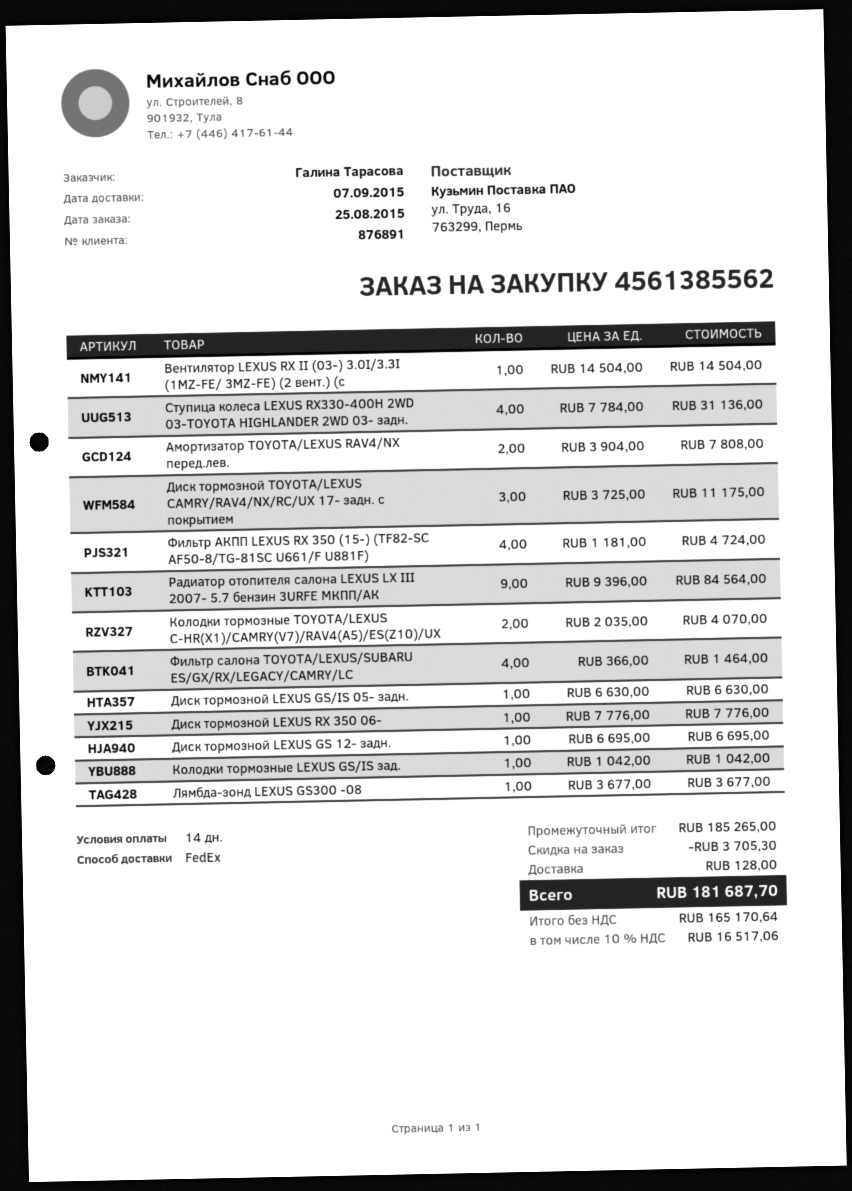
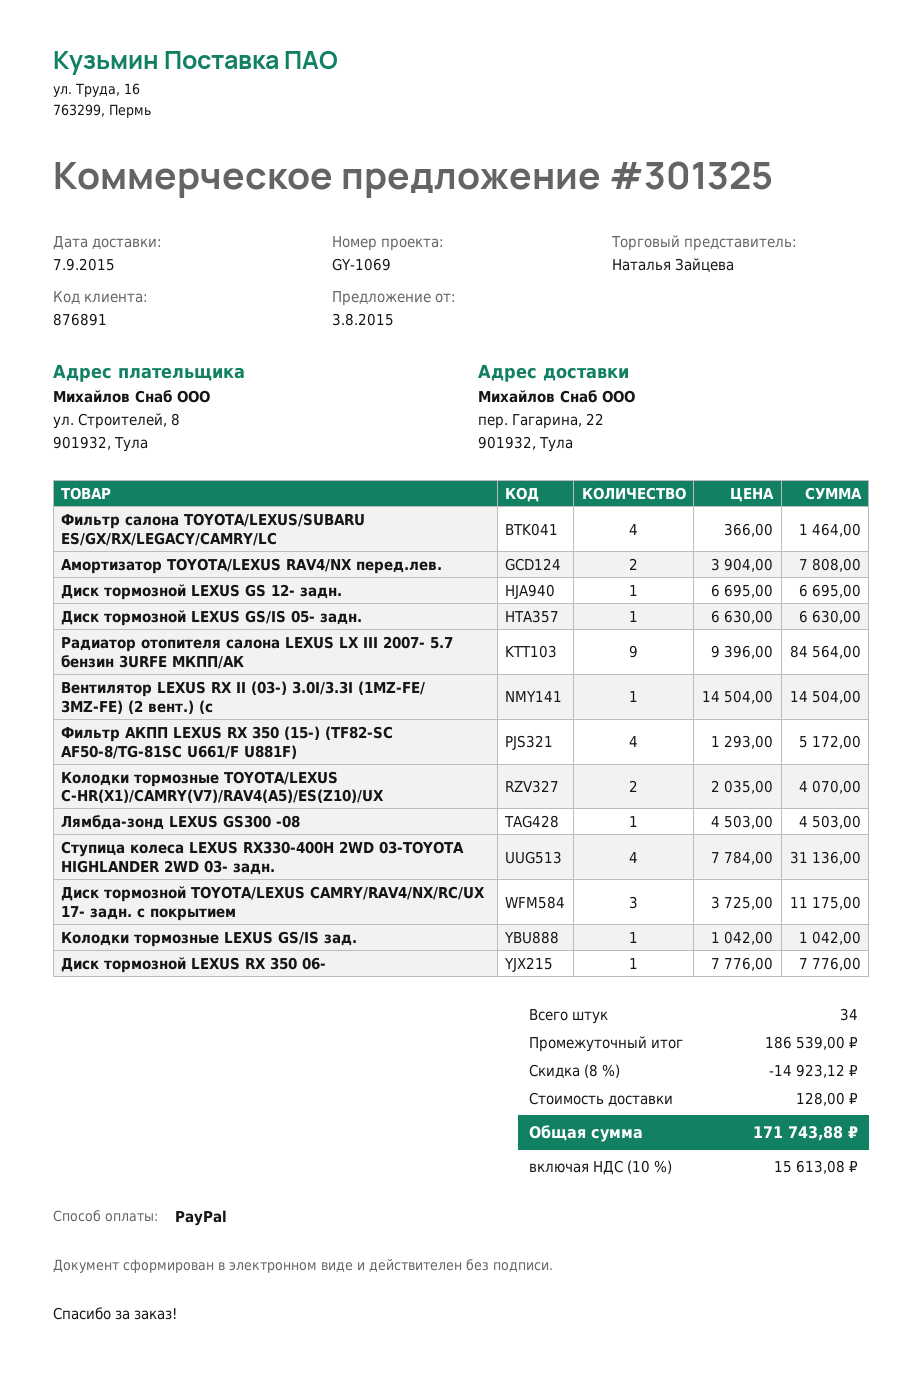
Фильтр АКПП LEXUS RX 350 (15-) (TF82-SC AF50-8/TG-81SC U661/F U881F): 4 x 1181.00 = 4724.00 -> 4 x 1293.00 = 5172.00
Лямбда-зонд LEXUS GS300 -08: 1 x 3677.00 = 3677.00 -> 1 x 4503.00 = 4503.00
subtotal: 185265.00 -> 186539.00
discount: 3705.30 -> 14923.12
tax: 10% = 16517.06 -> 10% = 15613.08
total: 181687.70 -> 171743.88

